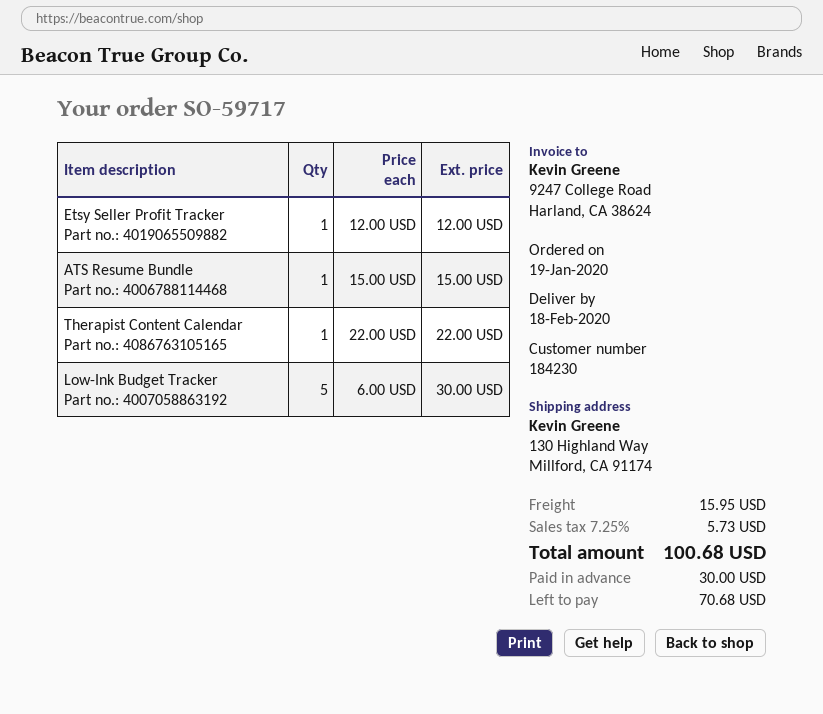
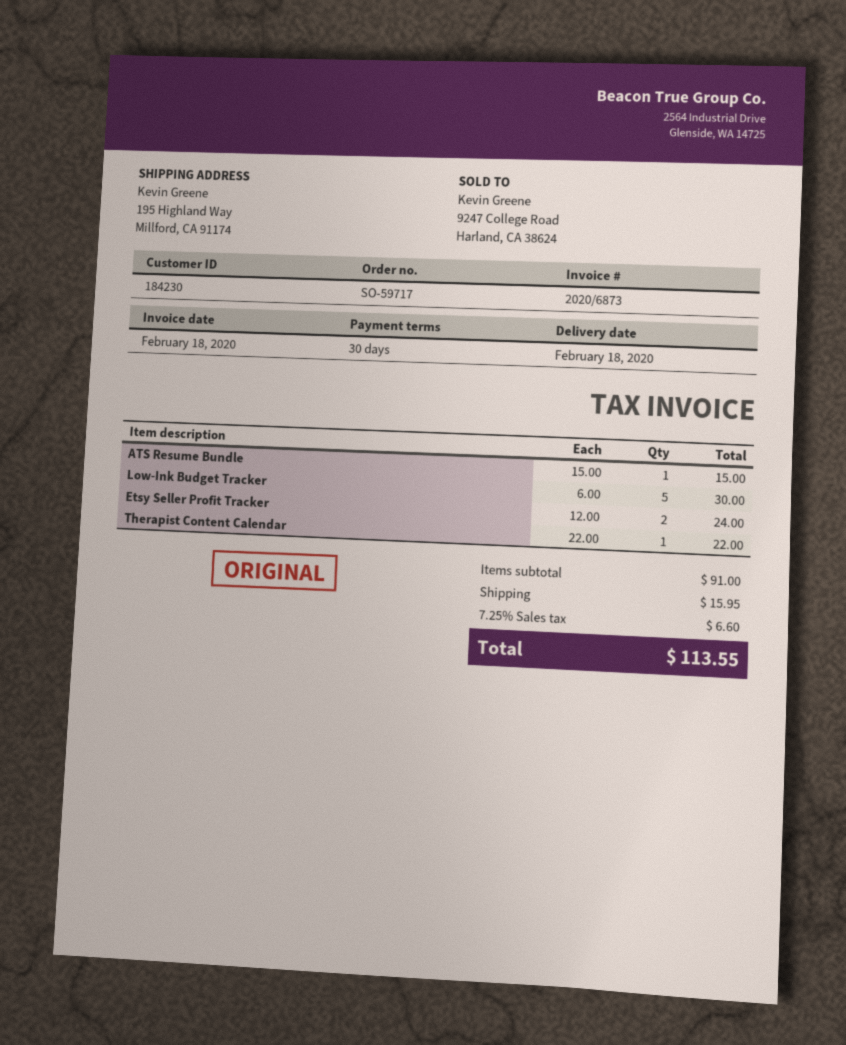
ship to: 130 Highland Way, Millford, CA 91174 -> 195 Highland Way, Millford, CA 91174
Etsy Seller Profit Tracker: 1 x 12.00 = 12.00 -> 2 x 12.00 = 24.00
tax: 7.25% = 5.73 -> 7.25% = 6.60
total: 100.68 -> 113.55

